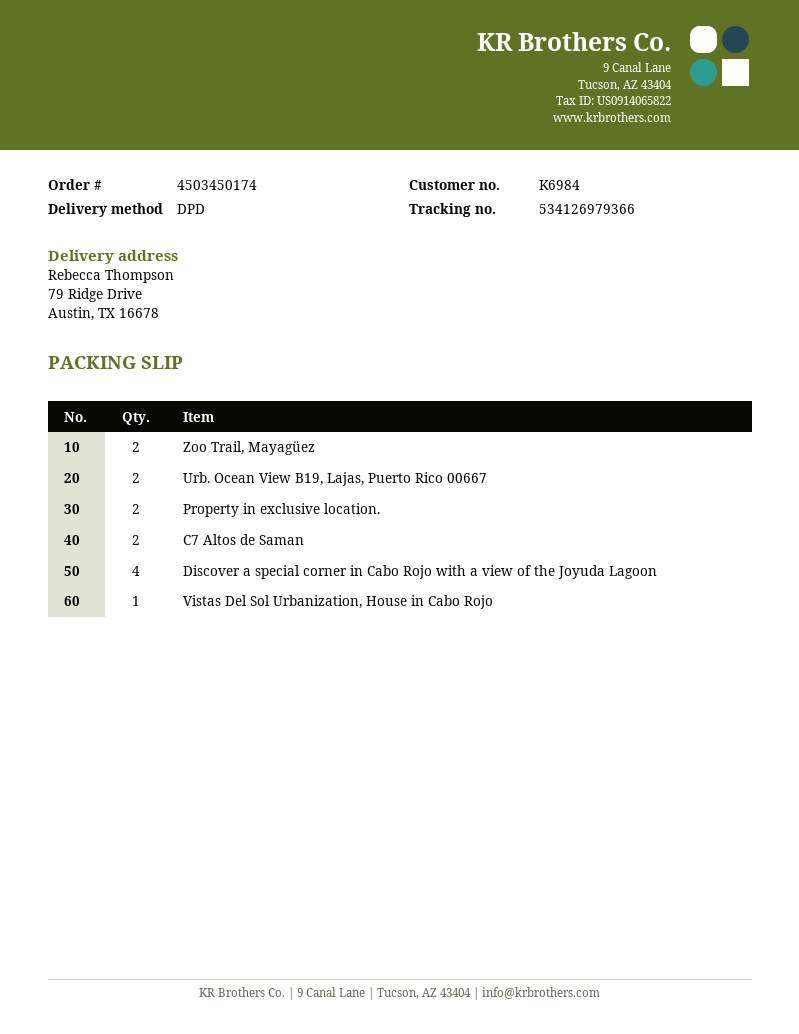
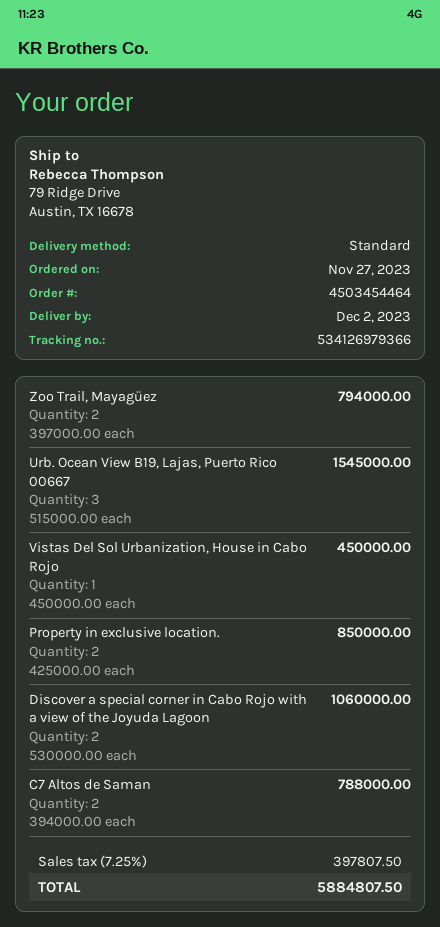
order number: 4503450174 -> 4503454464
shipping method: DPD -> standard
Urb. Ocean View B19, Lajas, Puerto Rico 00667: 2 -> 3
Discover a special corner in Cabo Rojo with a view of the Joyuda Lagoon: 4 -> 2

